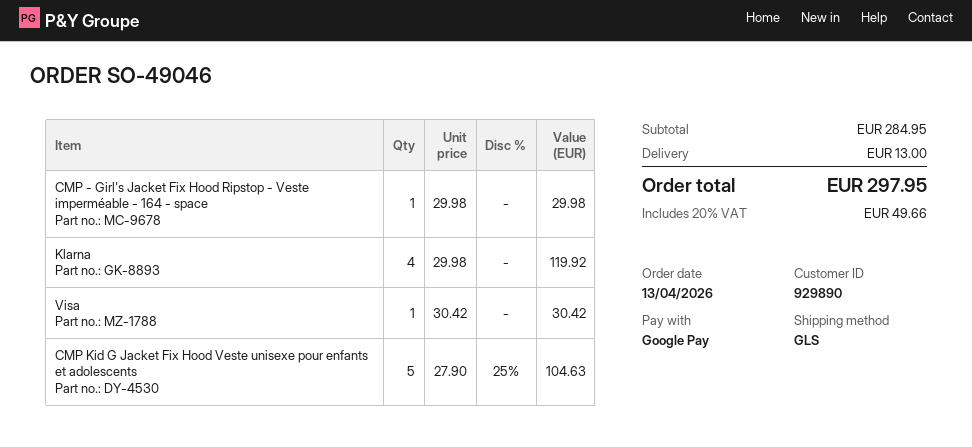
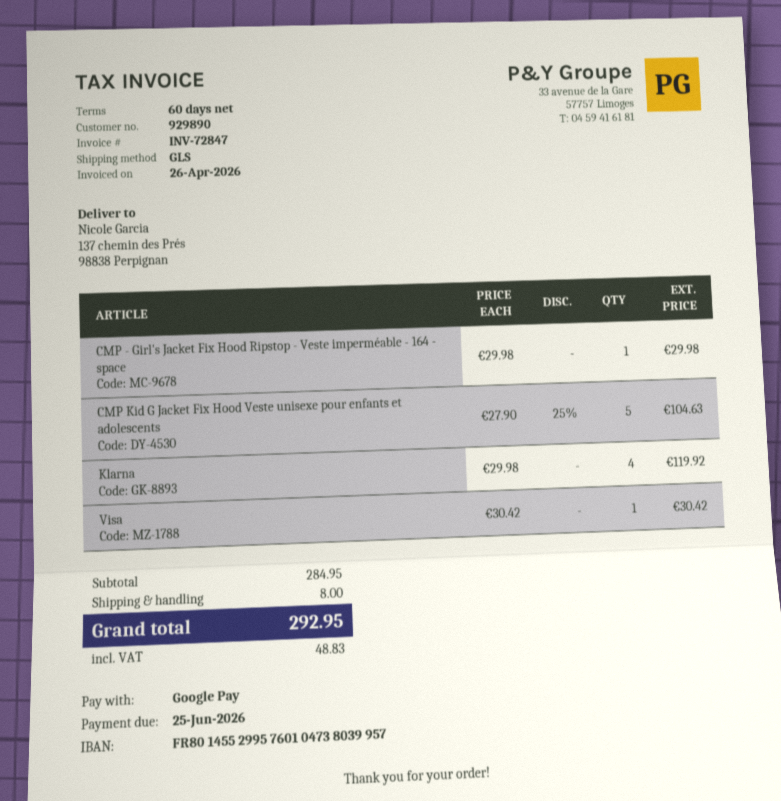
shipping: 13.00 -> 8.00
tax: 49.66 -> 48.83
total: 297.95 -> 292.95

